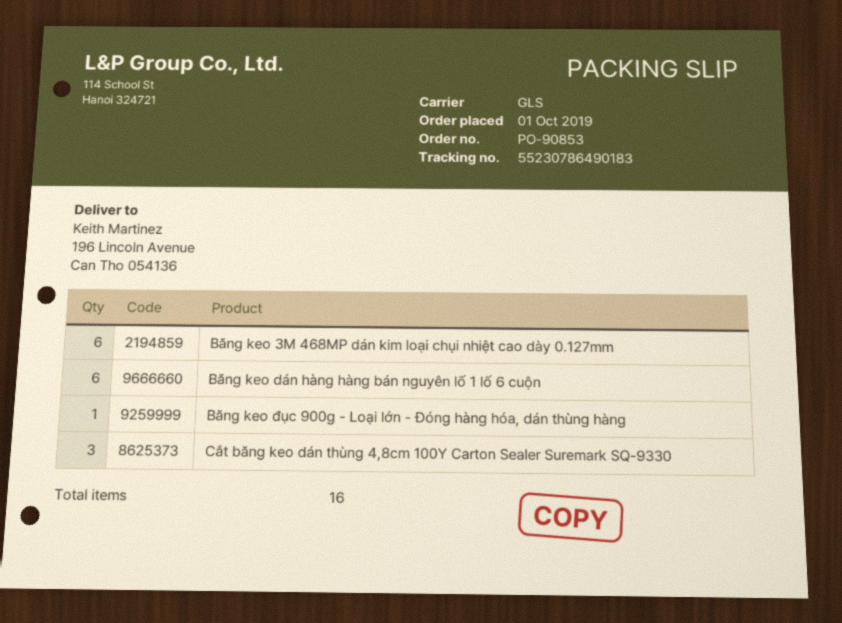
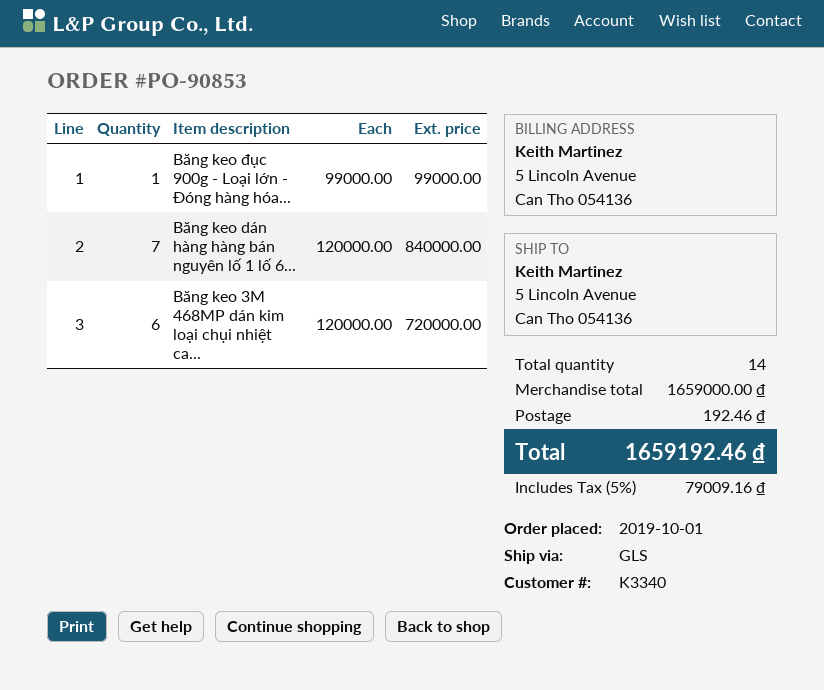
ship to: 196 Lincoln Avenue, Can Tho 054136 -> 5 Lincoln Avenue, Can Tho 054136
Băng keo dán hàng hàng bán nguyên lố 1 lố 6 cuộn: 6 -> 7
Cắt băng keo dán thùng 4,8cm 100Y Carton Sealer Suremark SQ-9330: 3 -> none
total quantity: 16 -> 14

